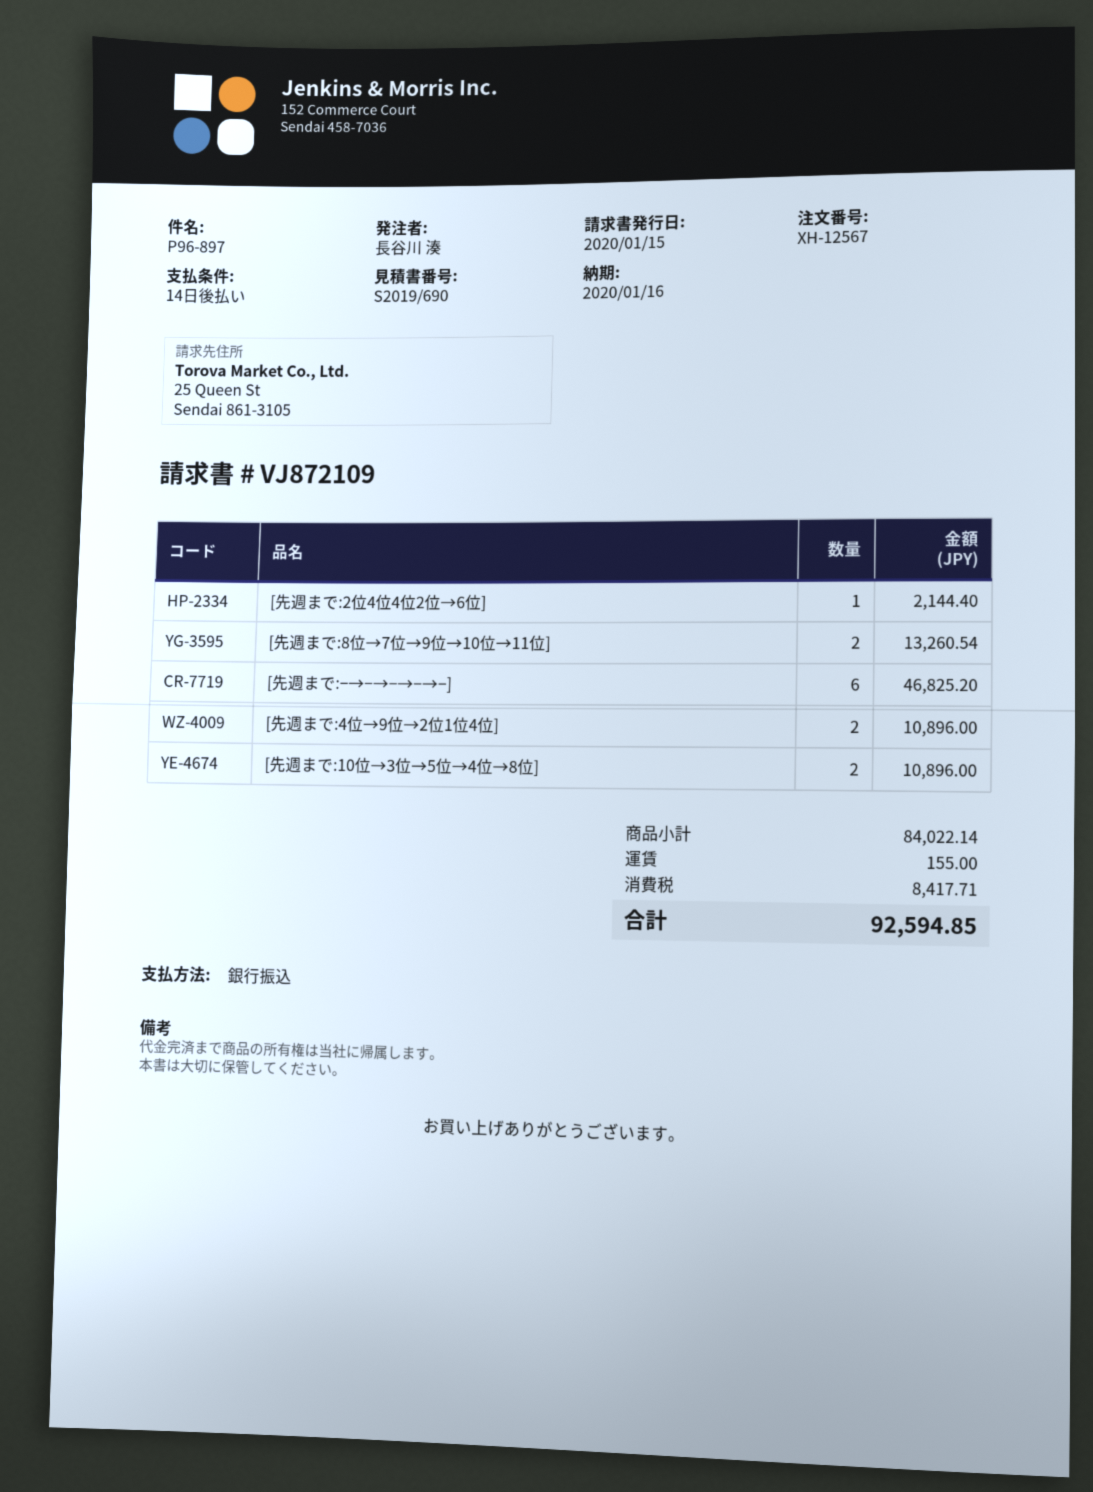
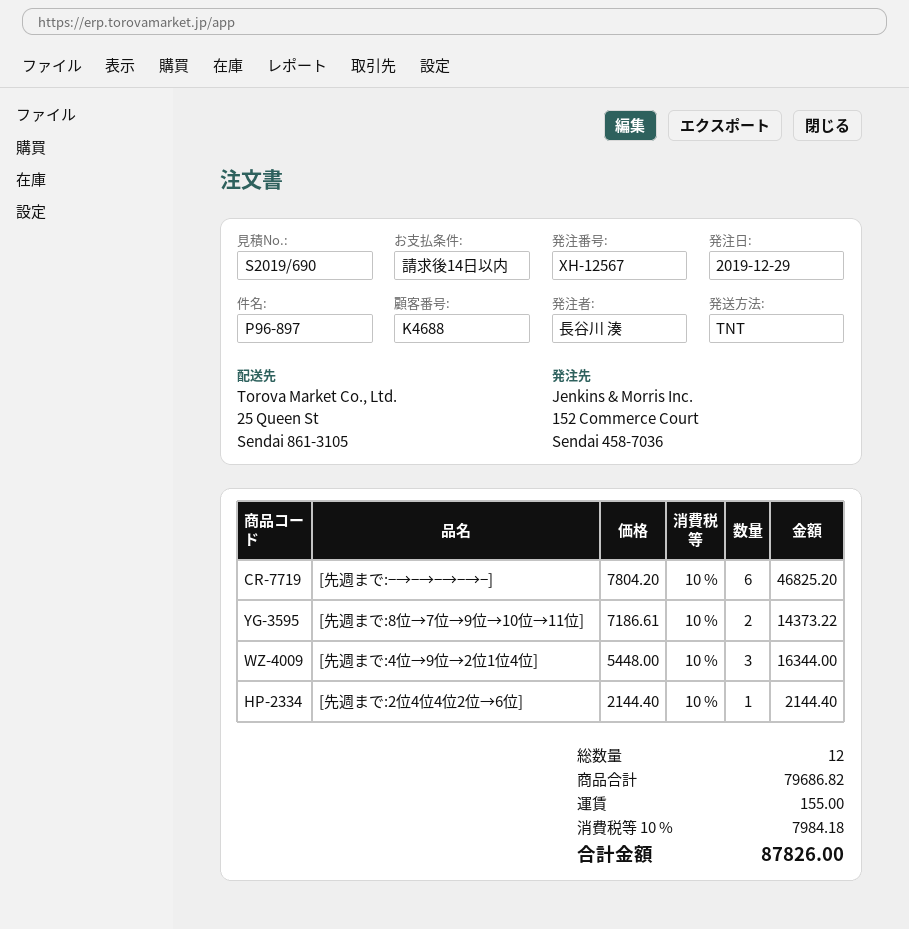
[先週まで:8位→7位→9位→10位→11位]: 2 for 13260.54 -> 2 for 14373.22
[先週まで:4位→9位→2位1位4位]: 2 for 10896.00 -> 3 for 16344.00
[先週まで:10位→3位→5位→4位→8位]: 2 for 10896.00 -> none
subtotal: 84022.14 -> 79686.82
tax: 8417.71 -> 7984.18
total: 92594.85 -> 87826.00

